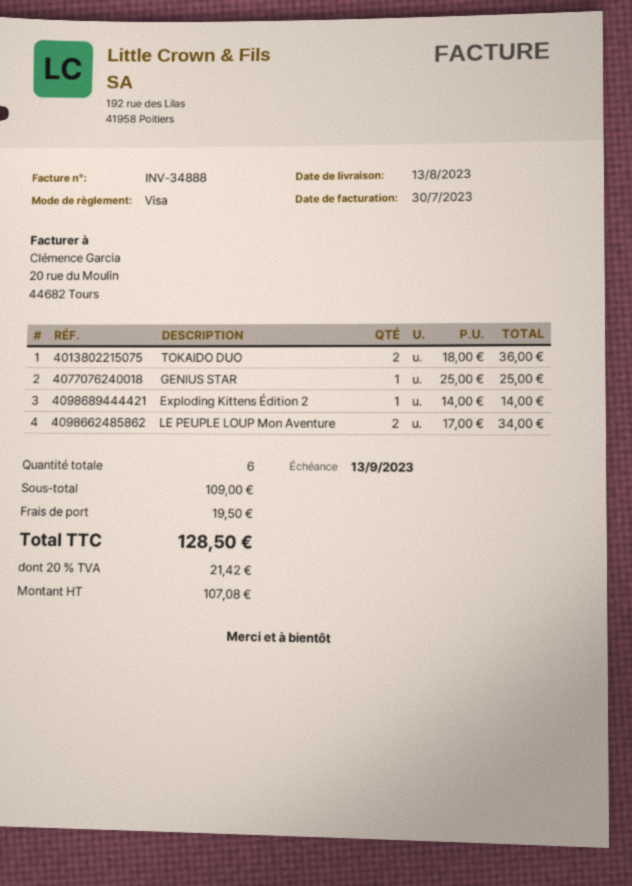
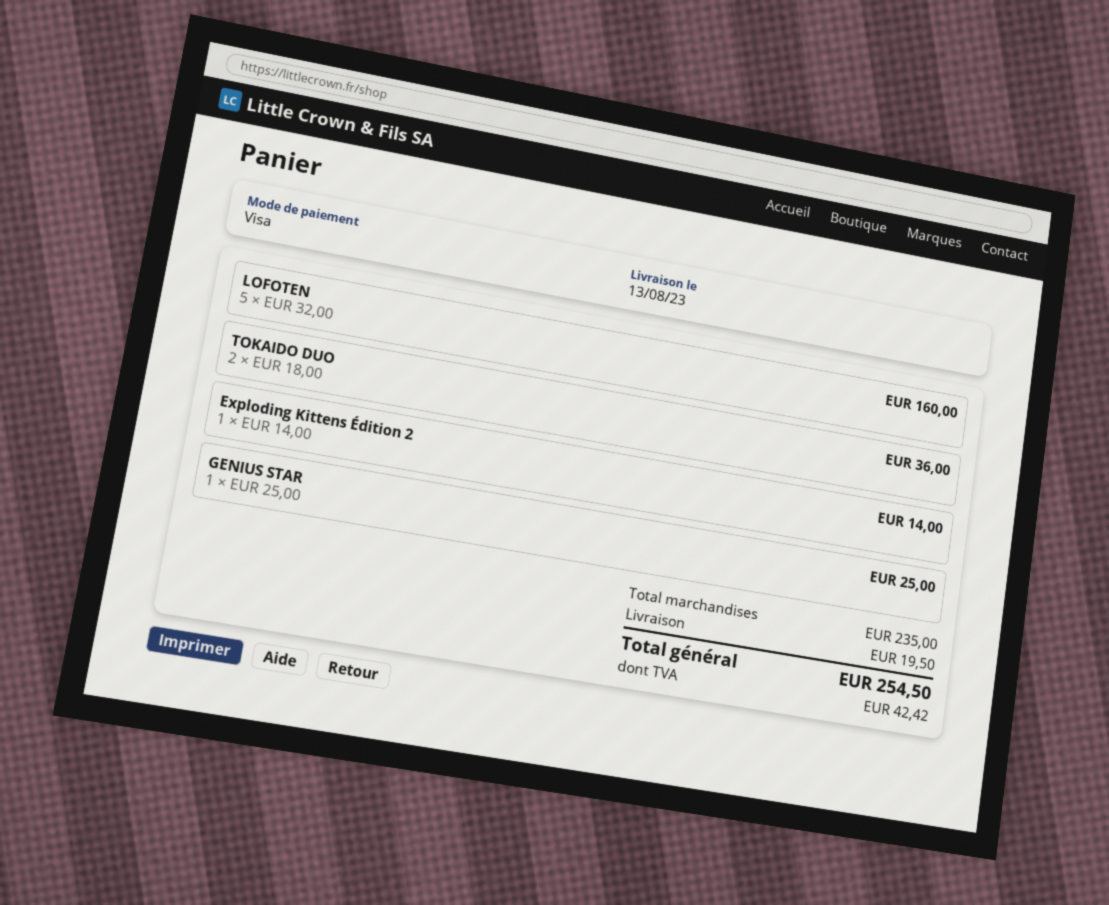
LE PEUPLE LOUP Mon Aventure: 2 x 17.00 = 34.00 -> none
LOFOTEN: none -> 5 x 32.00 = 160.00
subtotal: 109.00 -> 235.00
tax: 21.42 -> 42.42
total: 128.50 -> 254.50

